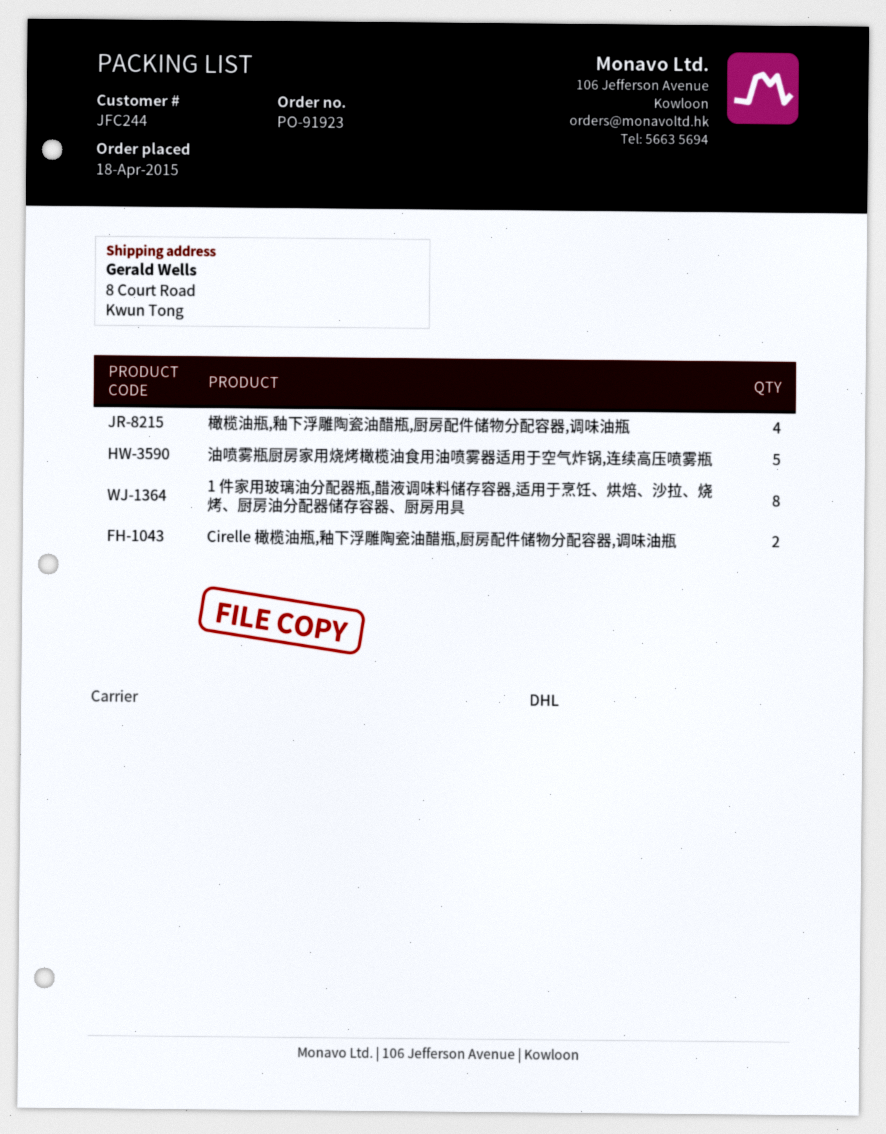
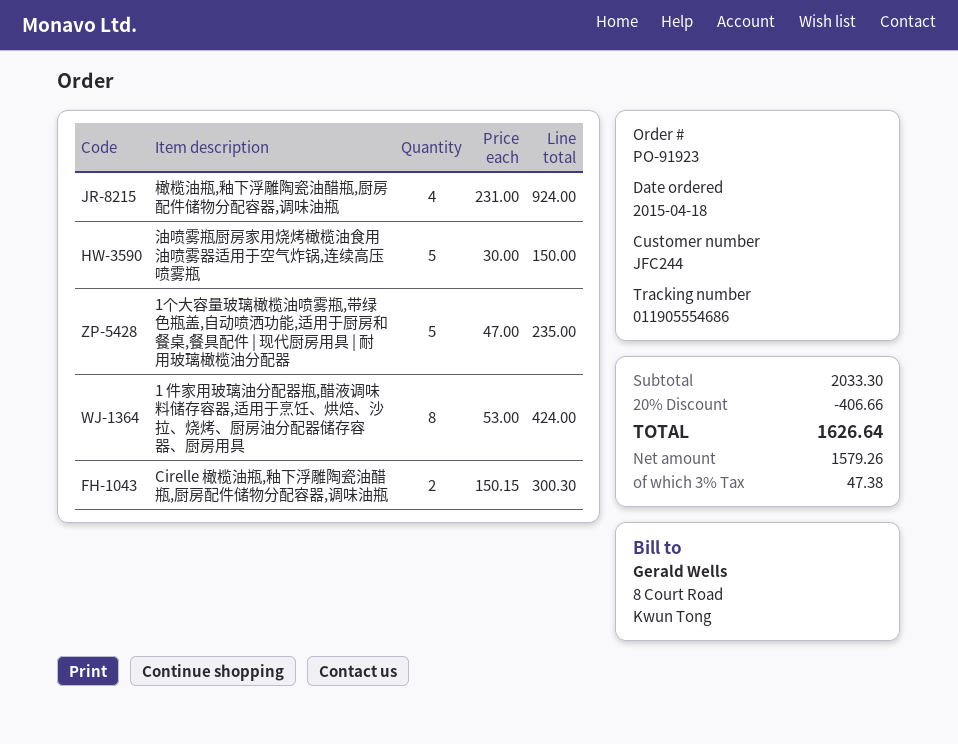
1个大容量玻璃橄榄油喷雾瓶,带绿色瓶盖,自动喷洒功能,适用于厨房和餐桌,餐具配件 | 现代厨房用具 | 耐用玻璃橄榄油分配器: none -> 5

